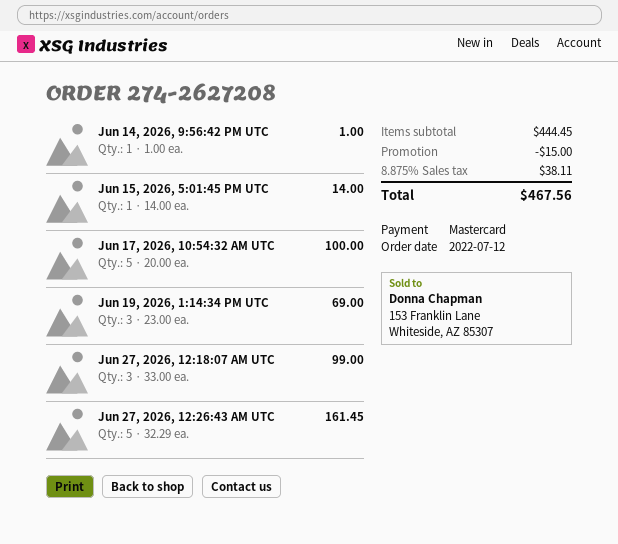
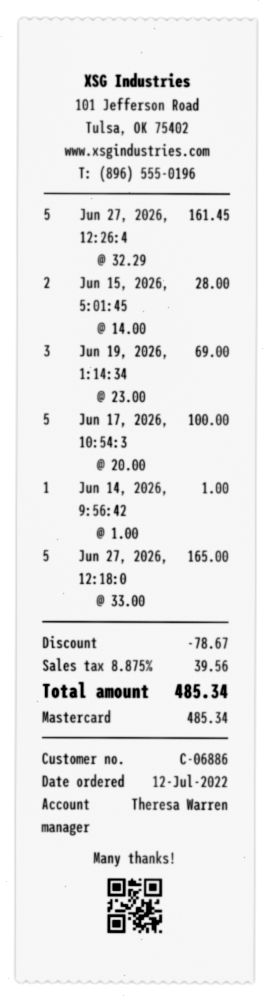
Jun 15, 2026, 5:01:45 PM UTC: 1 x 14.00 = 14.00 -> 2 x 14.00 = 28.00
Jun 27, 2026, 12:18:07 AM UTC: 3 x 33.00 = 99.00 -> 5 x 33.00 = 165.00
discount: 15.00 -> 78.67
tax: 8.875% = 38.11 -> 8.875% = 39.56
total: 467.56 -> 485.34

